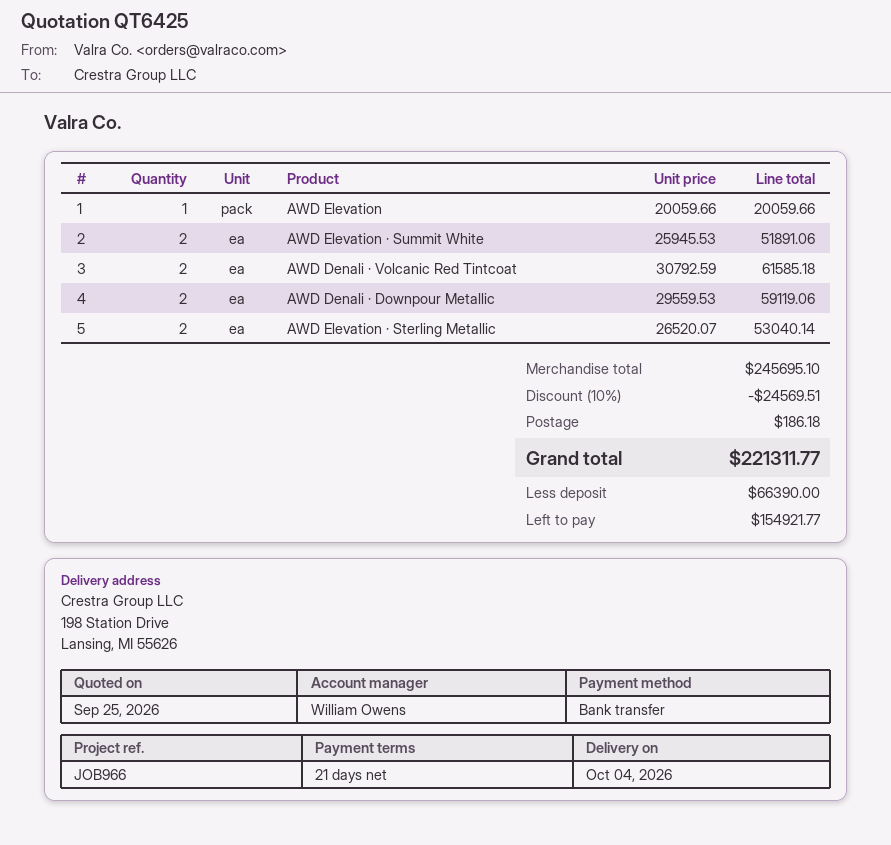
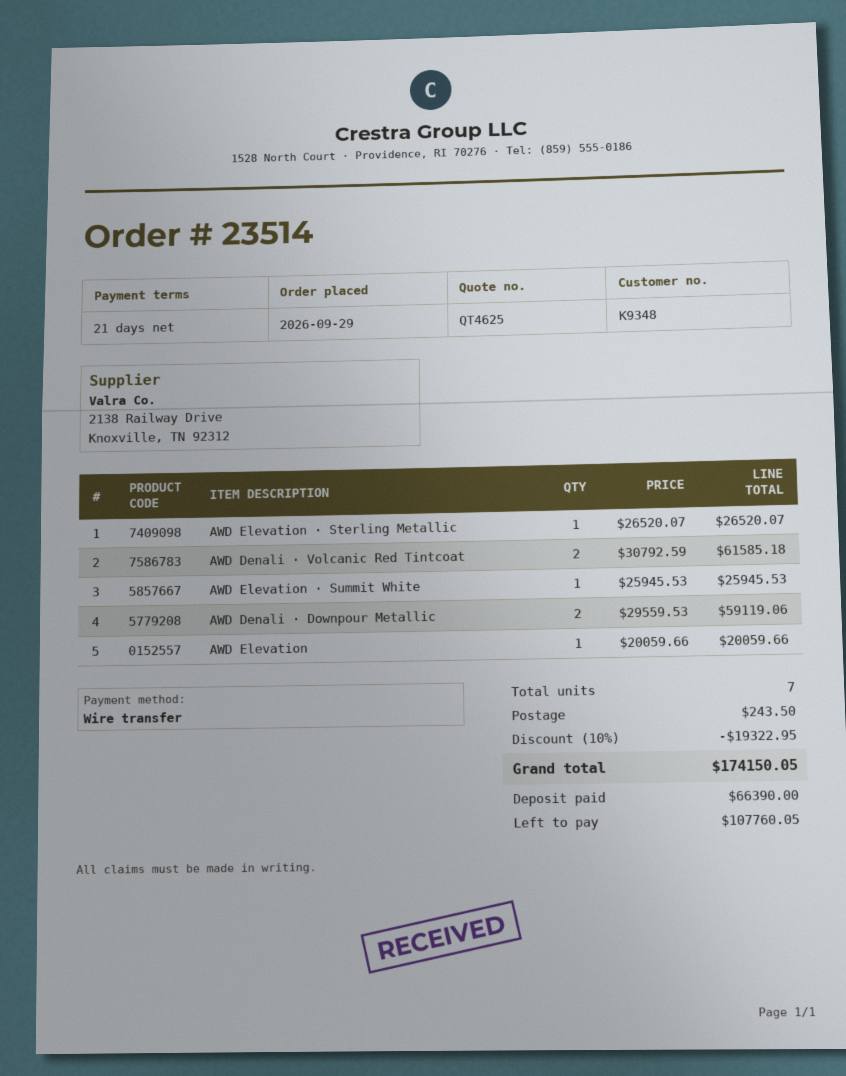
quote number: QT6425 -> QT4625
AWD Elevation · Summit White: 2 x 25945.53 = 51891.06 -> 1 x 25945.53 = 25945.53
AWD Elevation · Sterling Metallic: 2 x 26520.07 = 53040.14 -> 1 x 26520.07 = 26520.07
discount: 10% = 24569.51 -> 10% = 19322.95
shipping: 186.18 -> 243.50
total: 221311.77 -> 174150.05
balance: 154921.77 -> 107760.05

